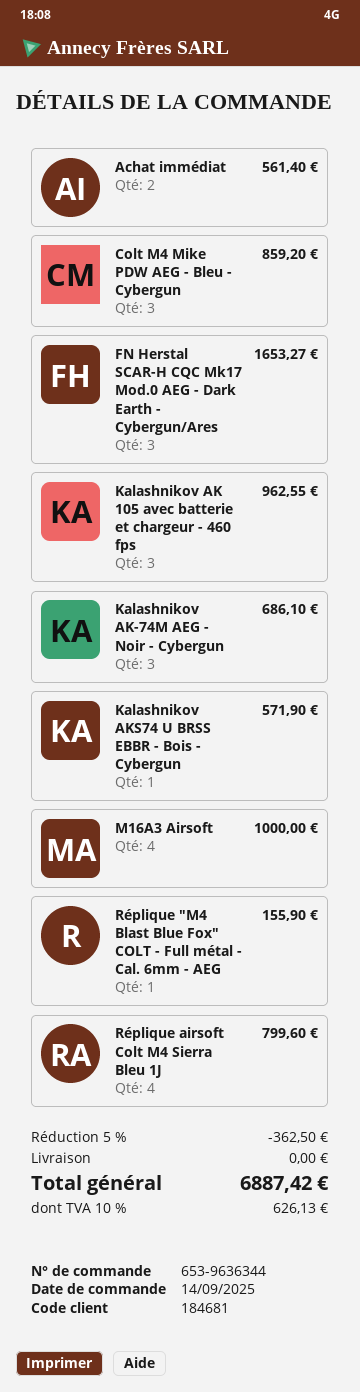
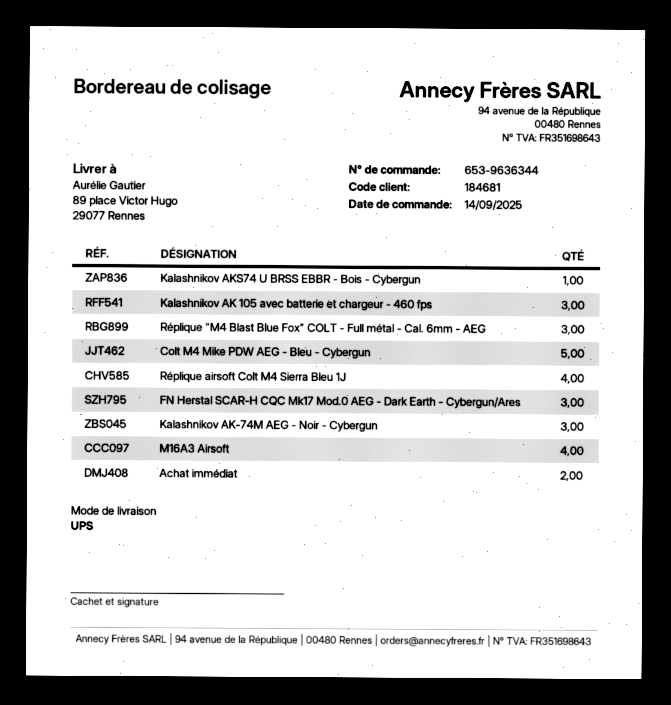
Colt M4 Mike PDW AEG - Bleu - Cybergun: 3 -> 5
Réplique "M4 Blast Blue Fox" COLT - Full métal - Cal. 6mm - AEG: 1 -> 3

